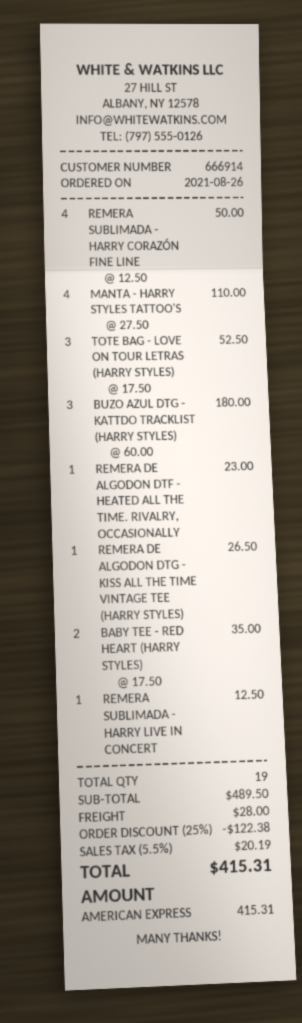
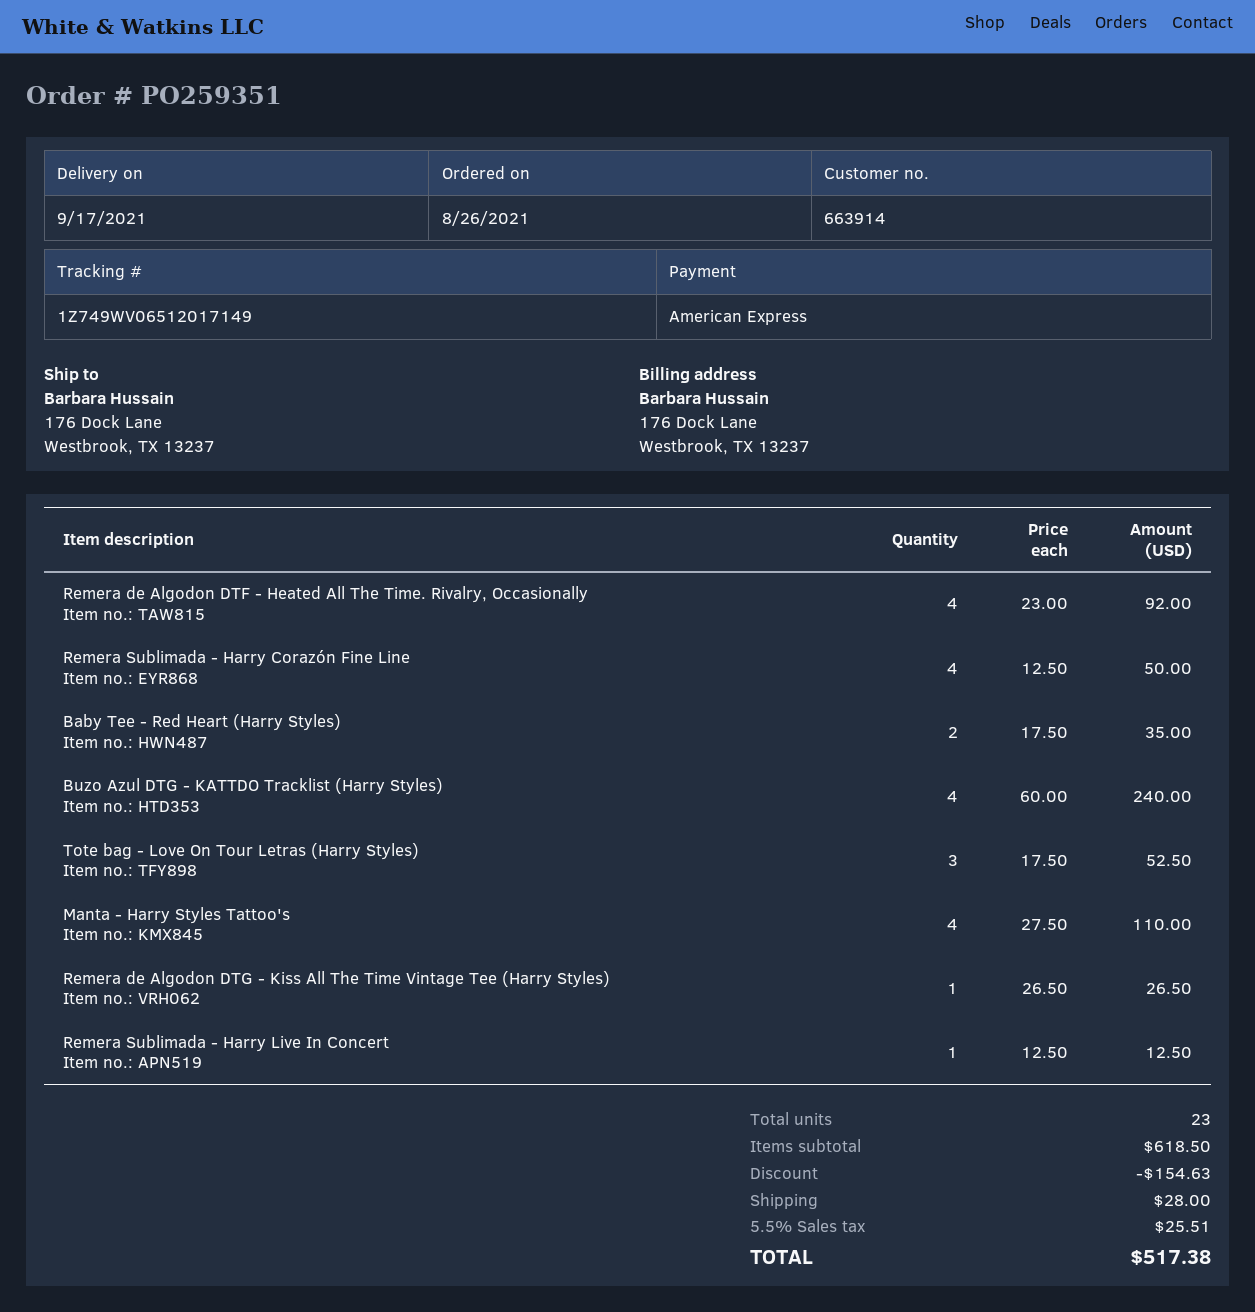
customer number: 666914 -> 663914
BUZO AZUL DTG - KATTDO TRACKLIST (HARRY STYLES): 3 x 60.00 = 180.00 -> 4 x 60.00 = 240.00
REMERA DE ALGODON DTF - HEATED ALL THE TIME. RIVALRY, OCCASIONALLY: 1 x 23.00 = 23.00 -> 4 x 23.00 = 92.00
total quantity: 19 -> 23
subtotal: 489.50 -> 618.50
discount: 122.38 -> 154.63
tax: 5.5% = 20.19 -> 5.5% = 25.51
total: 415.31 -> 517.38

